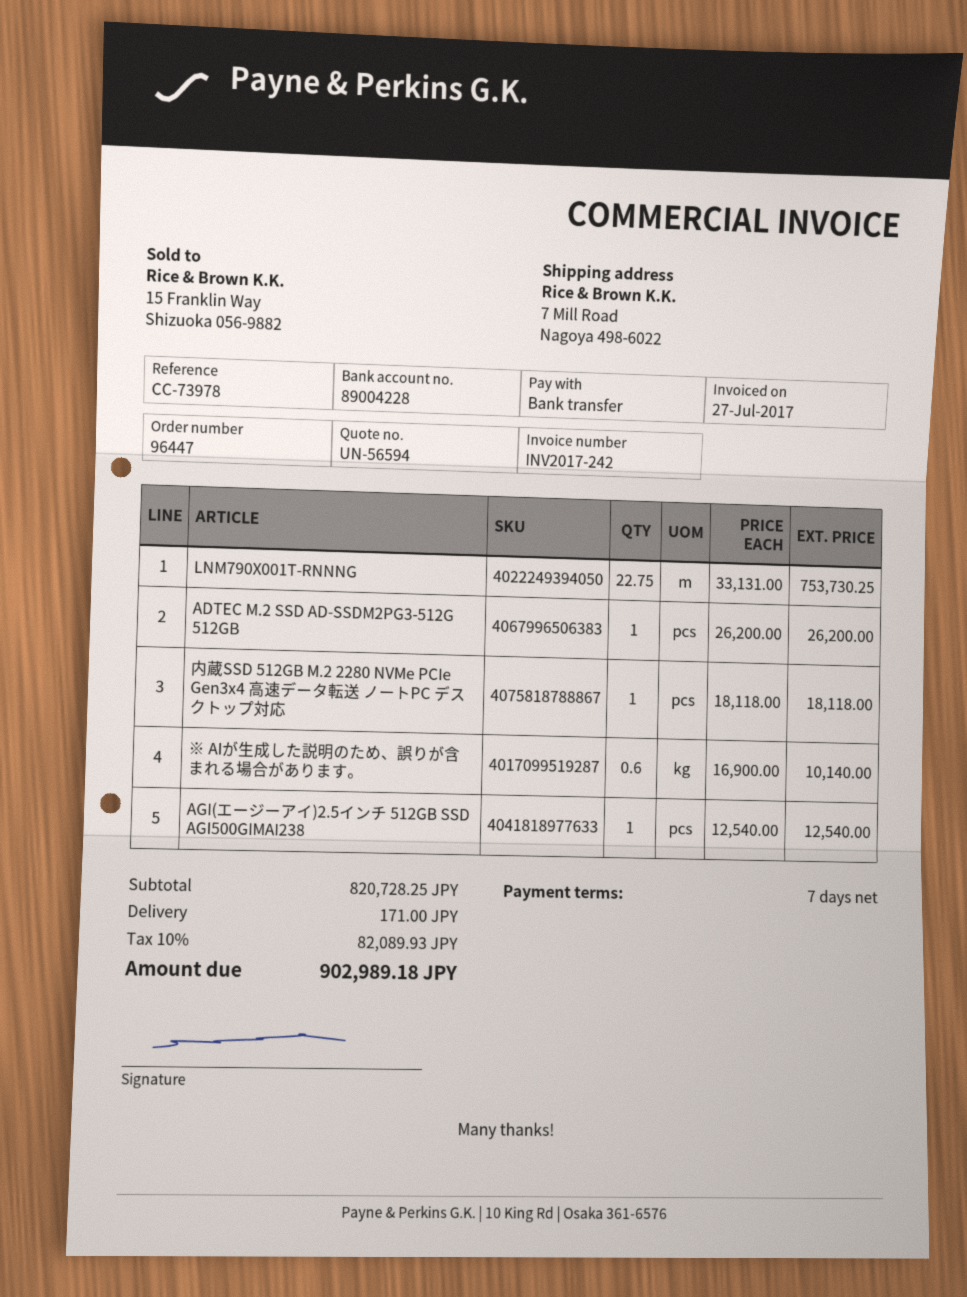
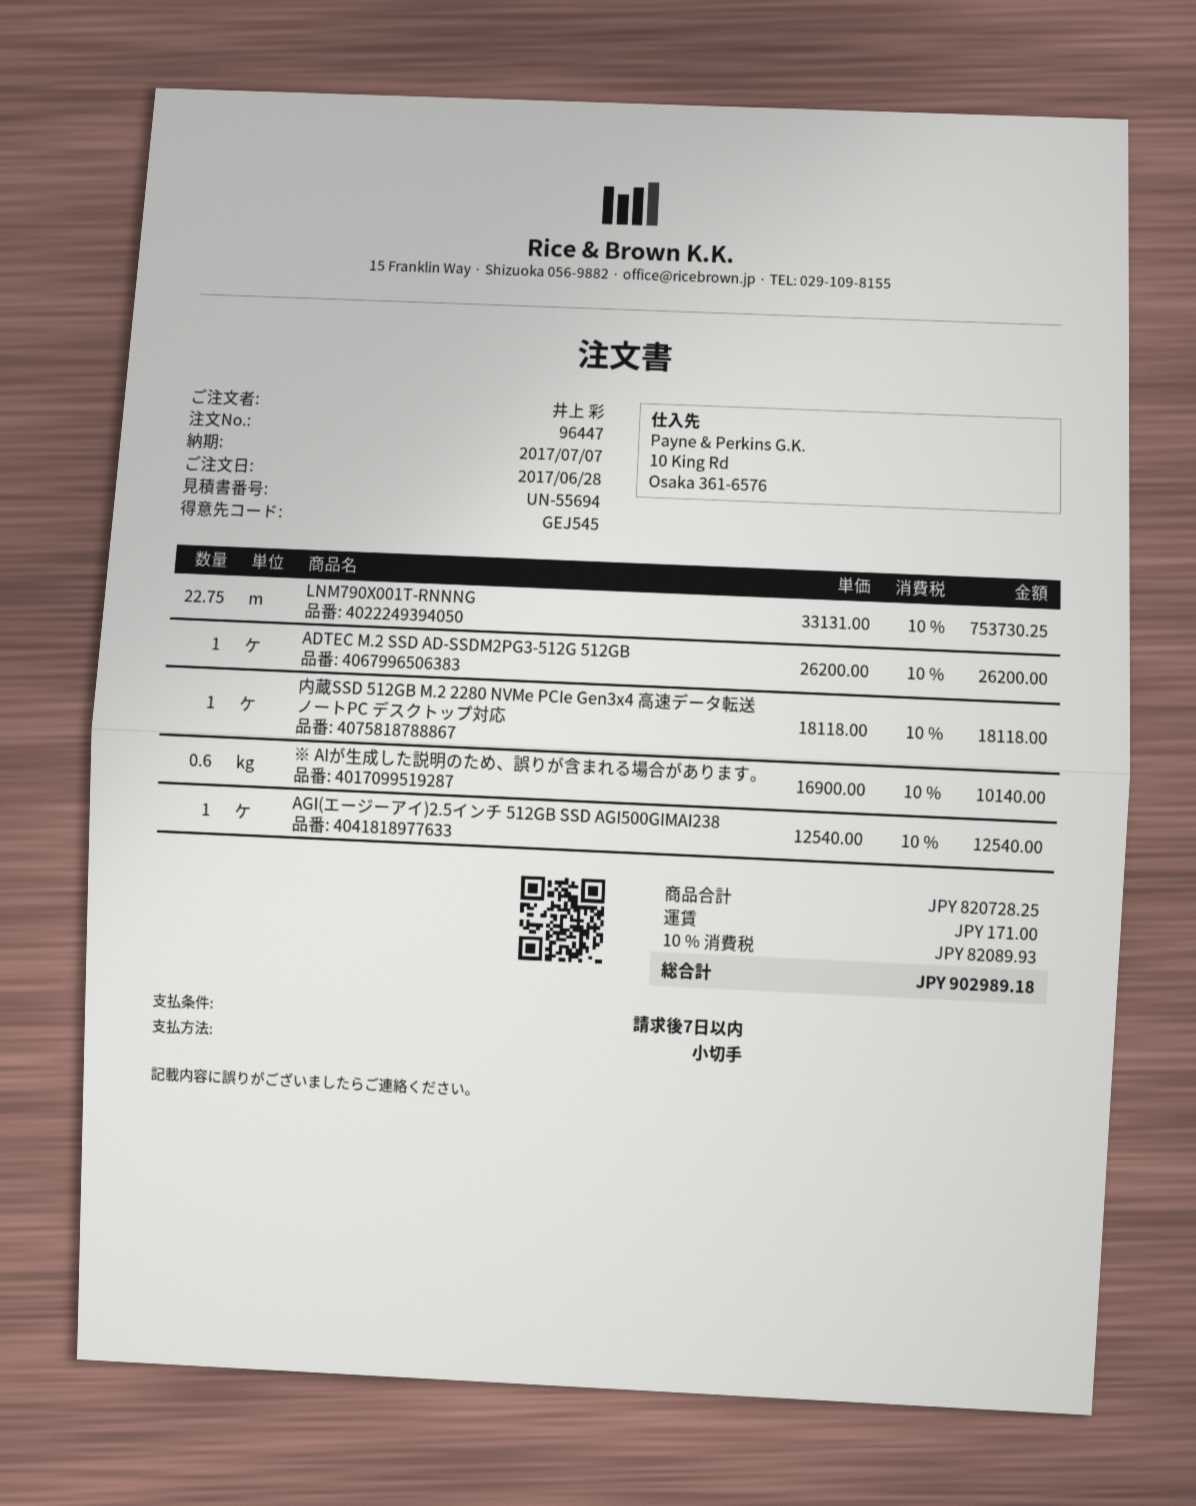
quote number: UN-56594 -> UN-55694
payment method: bank transfer -> cheque

